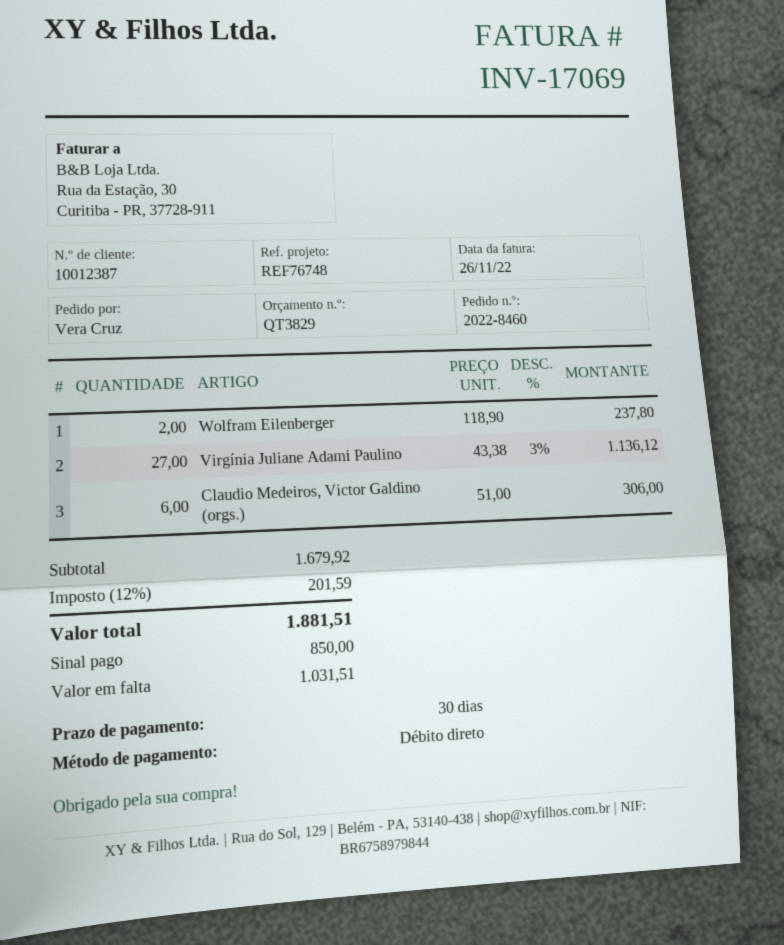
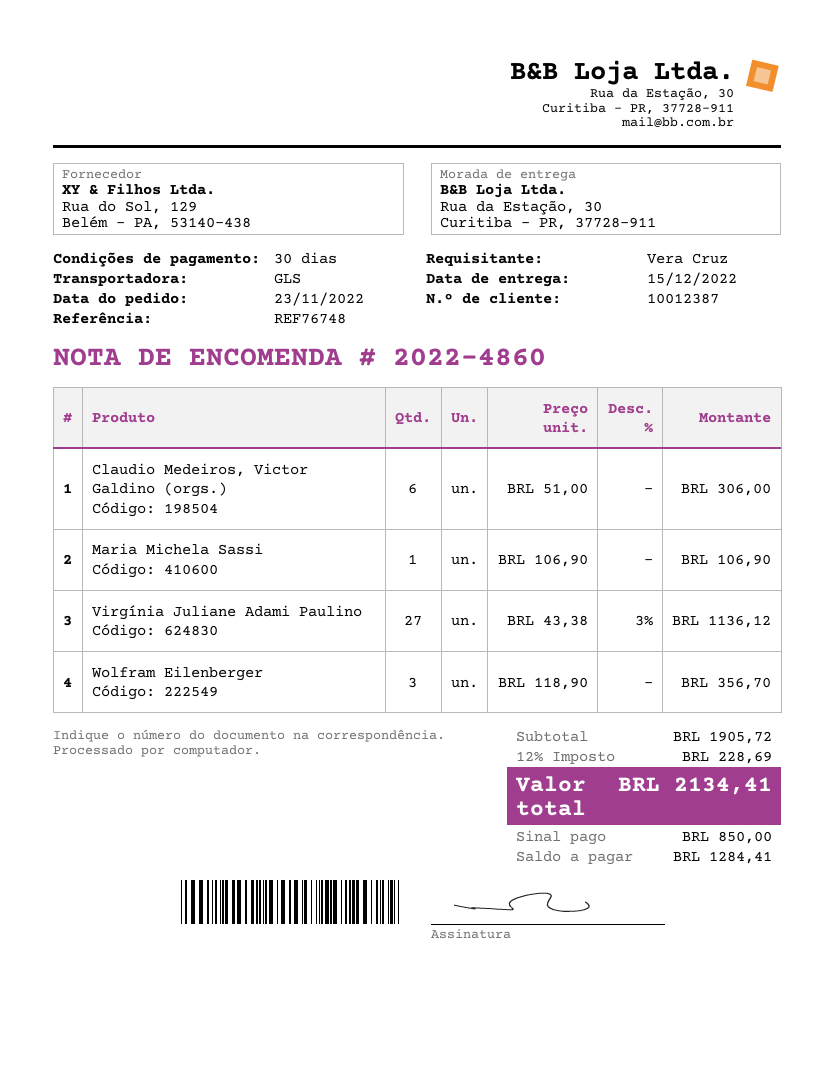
order number: 2022-8460 -> 2022-4860
Wolfram Eilenberger: 2 x 118.90 = 237.80 -> 3 x 118.90 = 356.70
Maria Michela Sassi: none -> 1 x 106.90 = 106.90
subtotal: 1679.92 -> 1905.72
tax: 12% = 201.59 -> 12% = 228.69
total: 1881.51 -> 2134.41
balance: 1031.51 -> 1284.41

